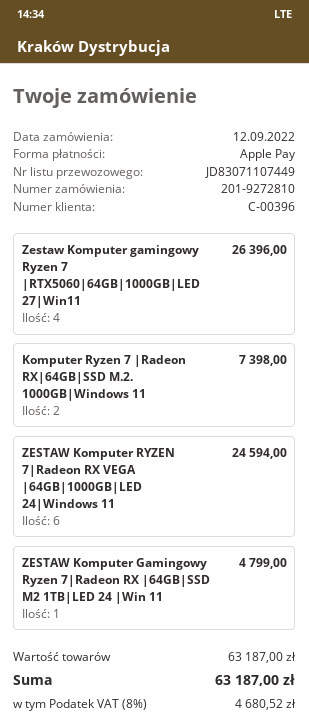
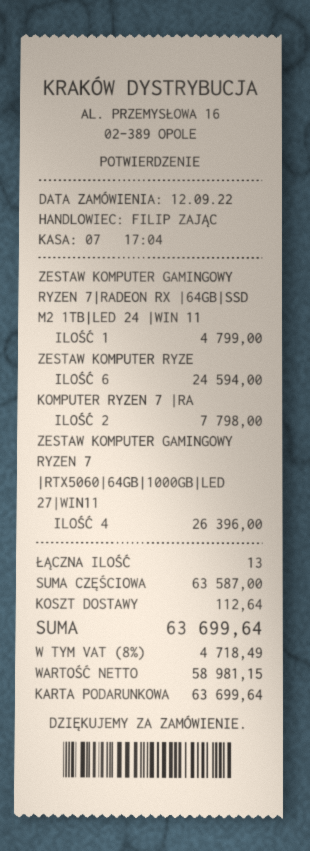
payment method: Apple Pay -> gift card
Komputer Ryzen 7 |Radeon RX|64GB|SSD M.2. 1000GB|Windows 11: 2 for 7398.00 -> 2 for 7798.00
subtotal: 63187.00 -> 63587.00
shipping: none -> 112.64
tax: 8% = 4680.52 -> 8% = 4718.49
total: 63187.00 -> 63699.64

